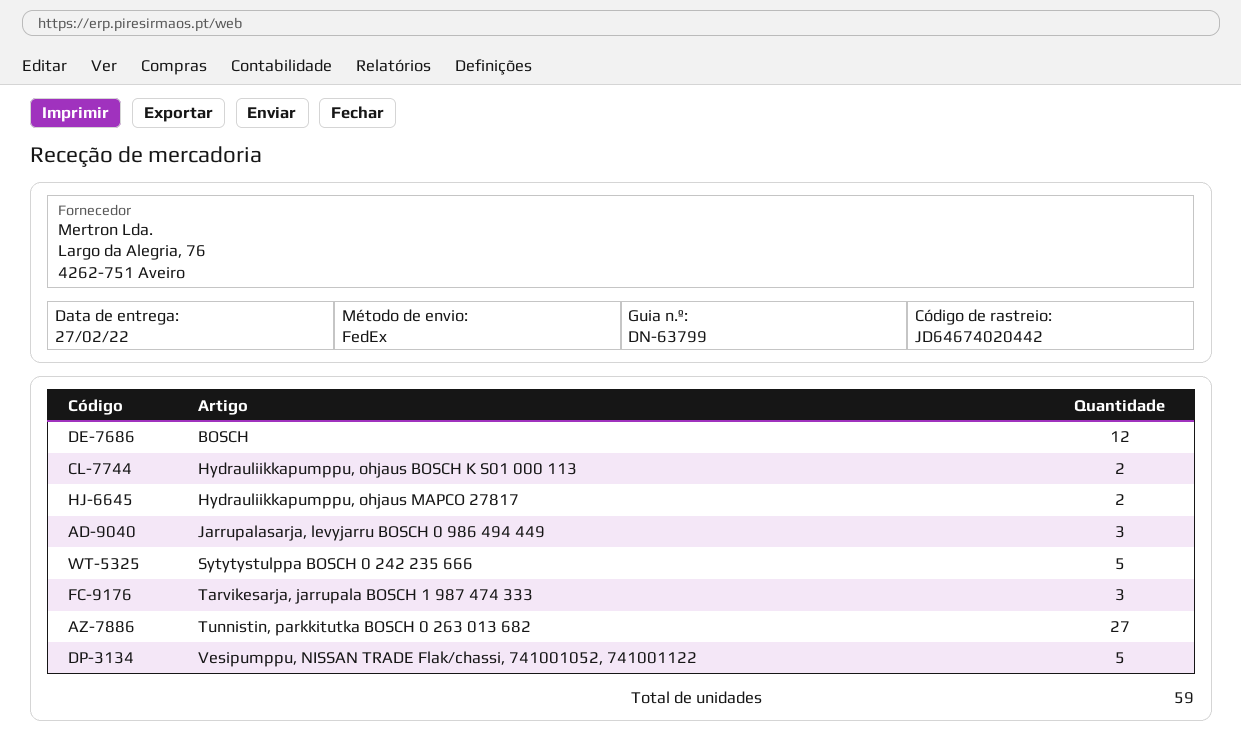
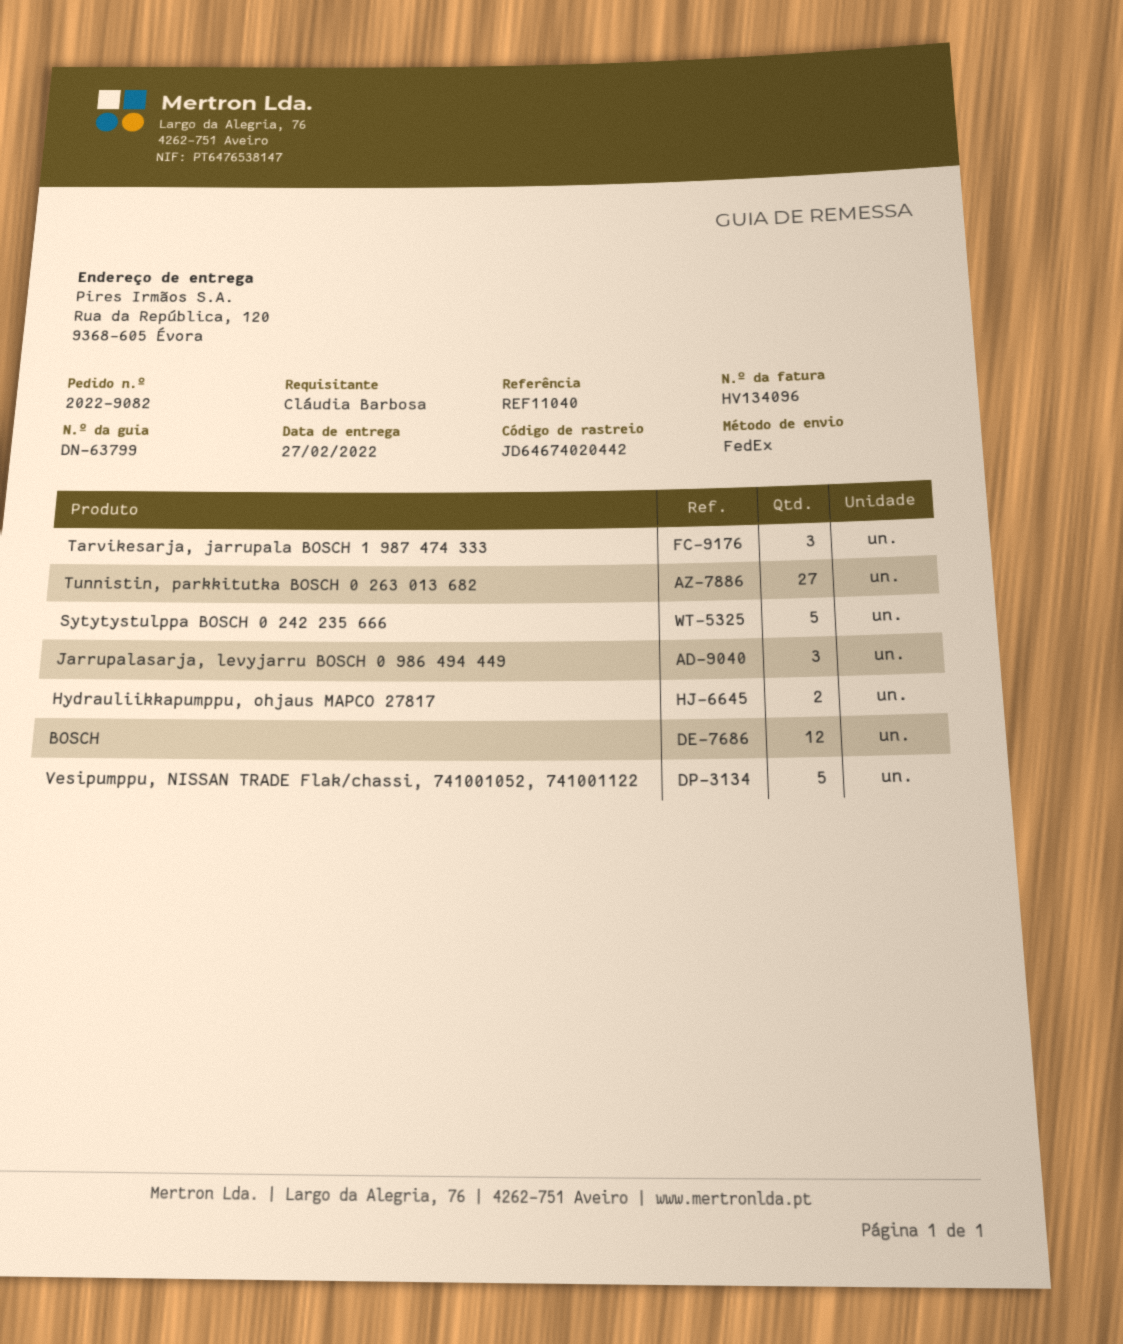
Hydrauliikkapumppu, ohjaus BOSCH K S01 000 113: 2 -> none

